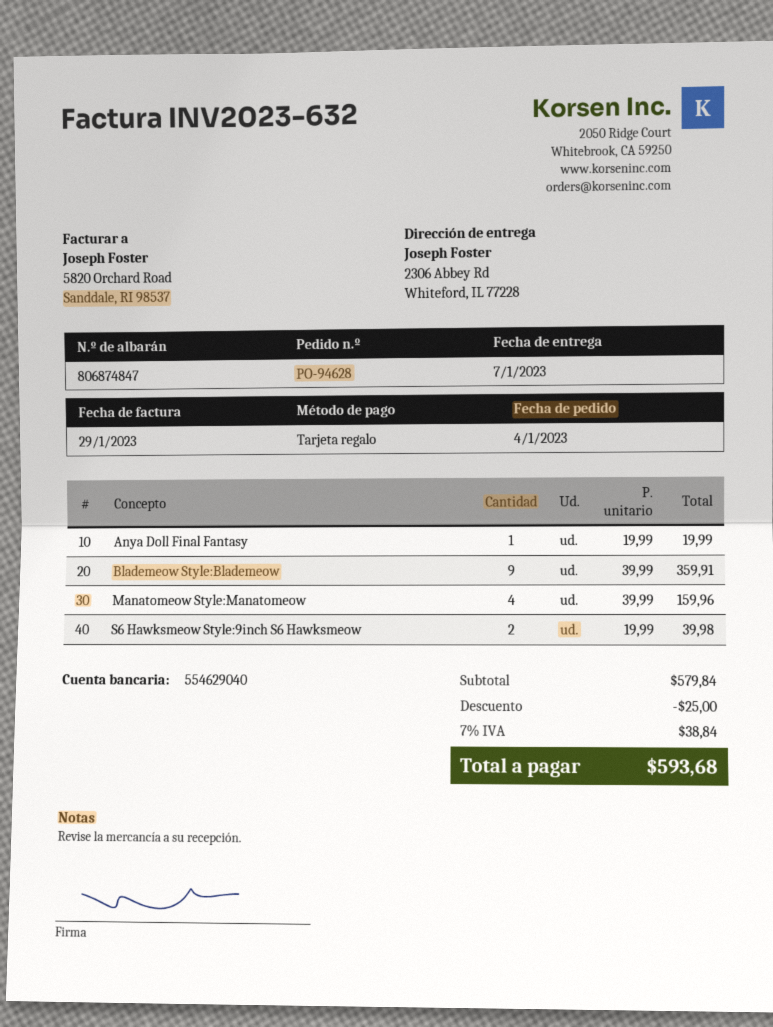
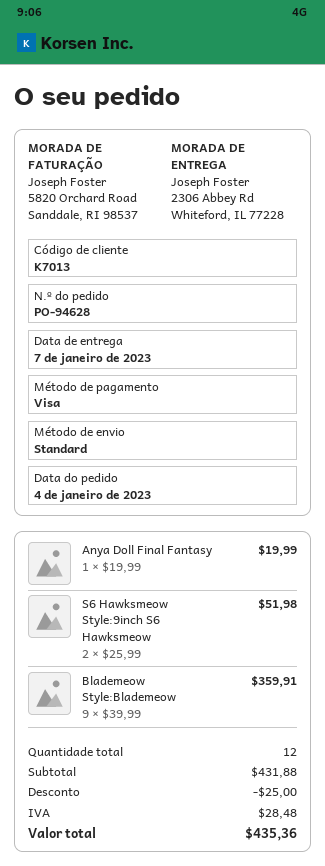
payment method: gift card -> Visa
Manatomeow Style:Manatomeow: 4 x 39.99 = 159.96 -> none
S6 Hawksmeow Style:9inch S6 Hawksmeow: 2 x 19.99 = 39.98 -> 2 x 25.99 = 51.98
subtotal: 579.84 -> 431.88
tax: 38.84 -> 28.48
total: 593.68 -> 435.36

